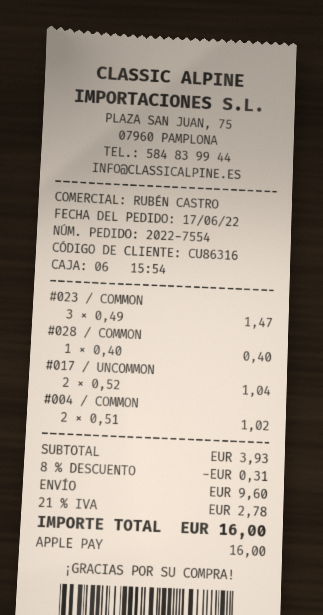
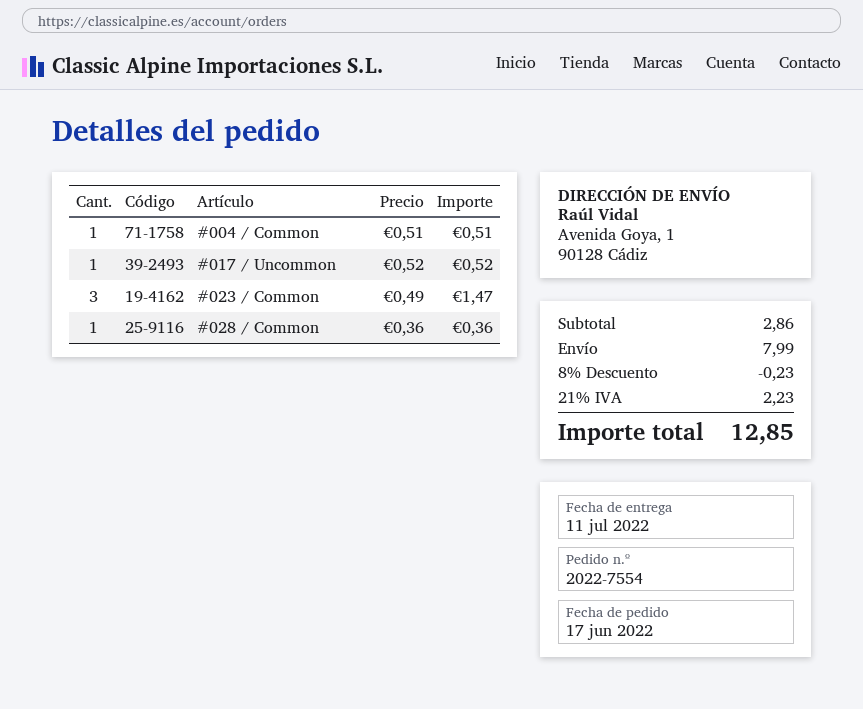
#028 / COMMON: 1 x 0.40 = 0.40 -> 1 x 0.36 = 0.36
#017 / UNCOMMON: 2 x 0.52 = 1.04 -> 1 x 0.52 = 0.52
#004 / COMMON: 2 x 0.51 = 1.02 -> 1 x 0.51 = 0.51
subtotal: 3.93 -> 2.86
discount: 8% = 0.31 -> 8% = 0.23
shipping: 9.60 -> 7.99
tax: 21% = 2.78 -> 21% = 2.23
total: 16.00 -> 12.85

